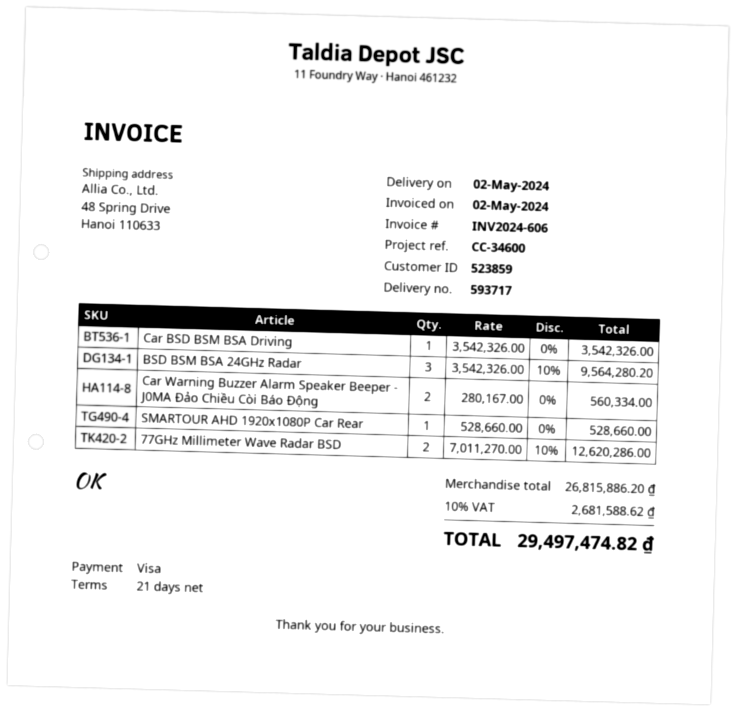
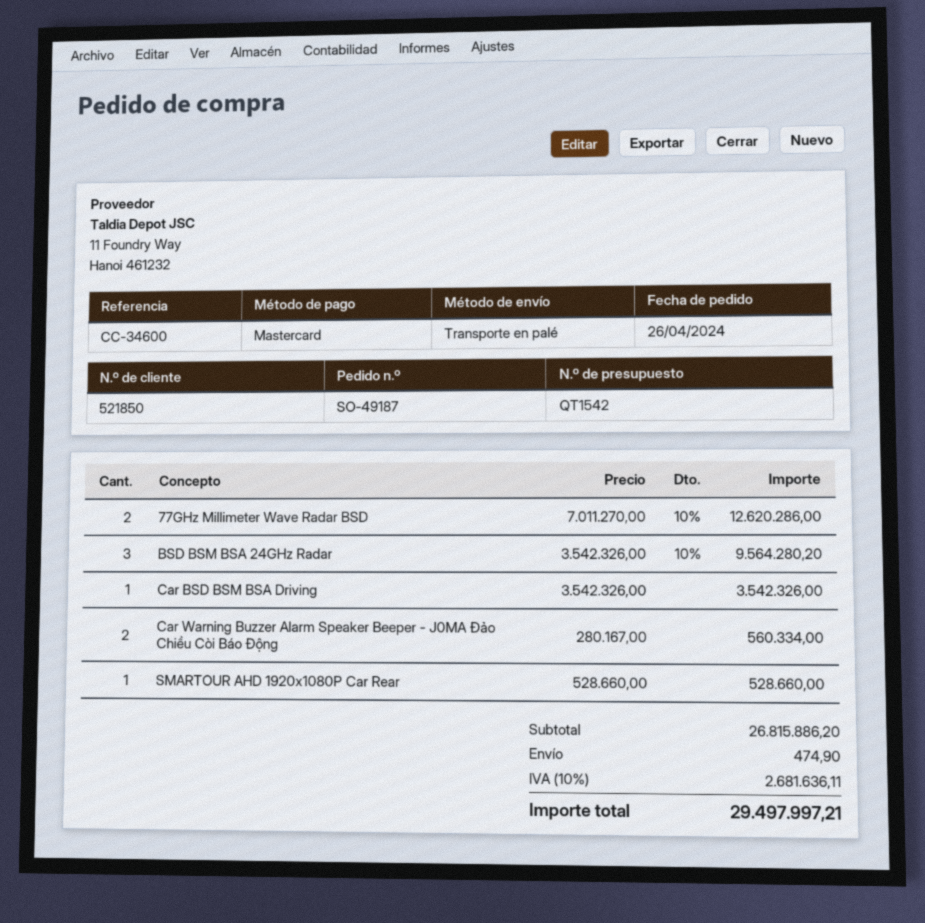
customer number: 523859 -> 521850
payment method: Visa -> Mastercard
shipping: none -> 474.90
tax: 10% = 2681588.62 -> 10% = 2681636.11
total: 29497474.82 -> 29497997.21

